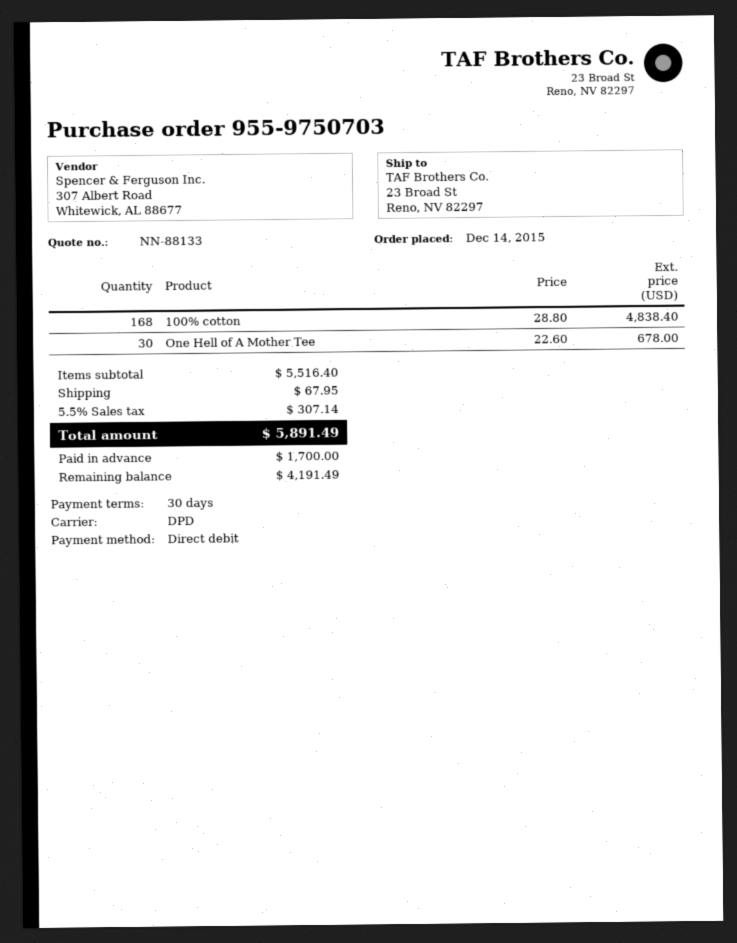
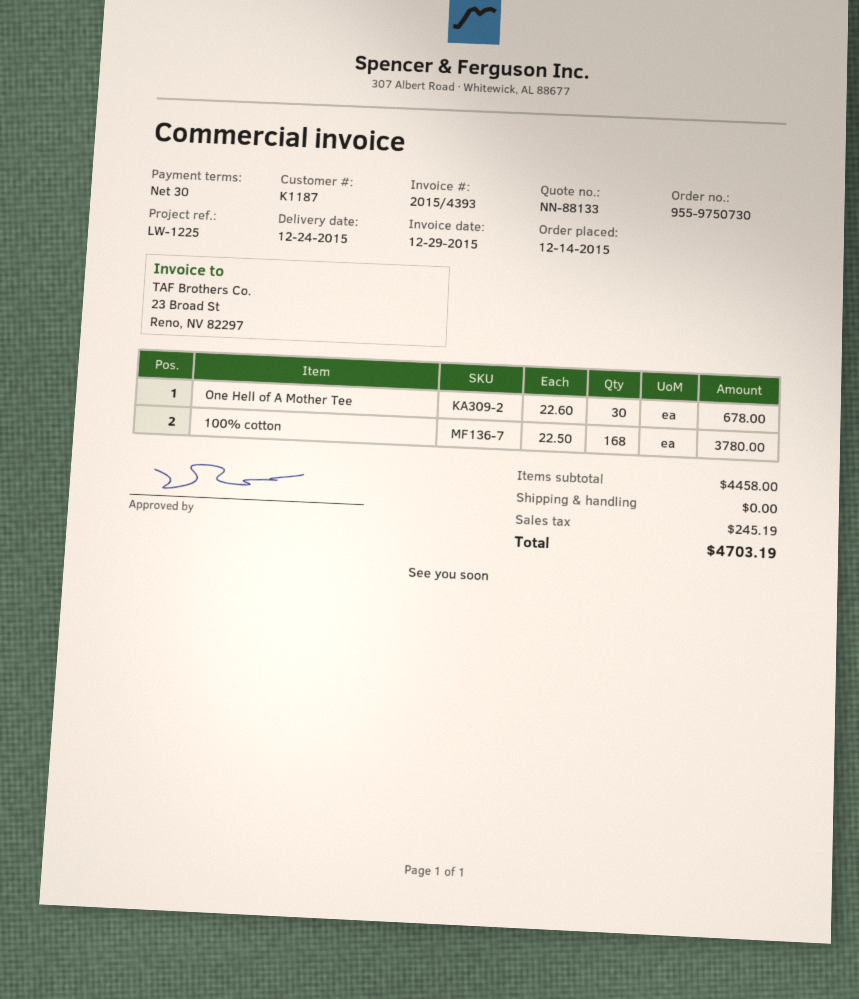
order number: 955-9750703 -> 955-9750730
100% cotton: 168 x 28.80 = 4838.40 -> 168 x 22.50 = 3780.00
subtotal: 5516.40 -> 4458.00
shipping: 67.95 -> 0.00
tax: 307.14 -> 245.19
total: 5891.49 -> 4703.19

